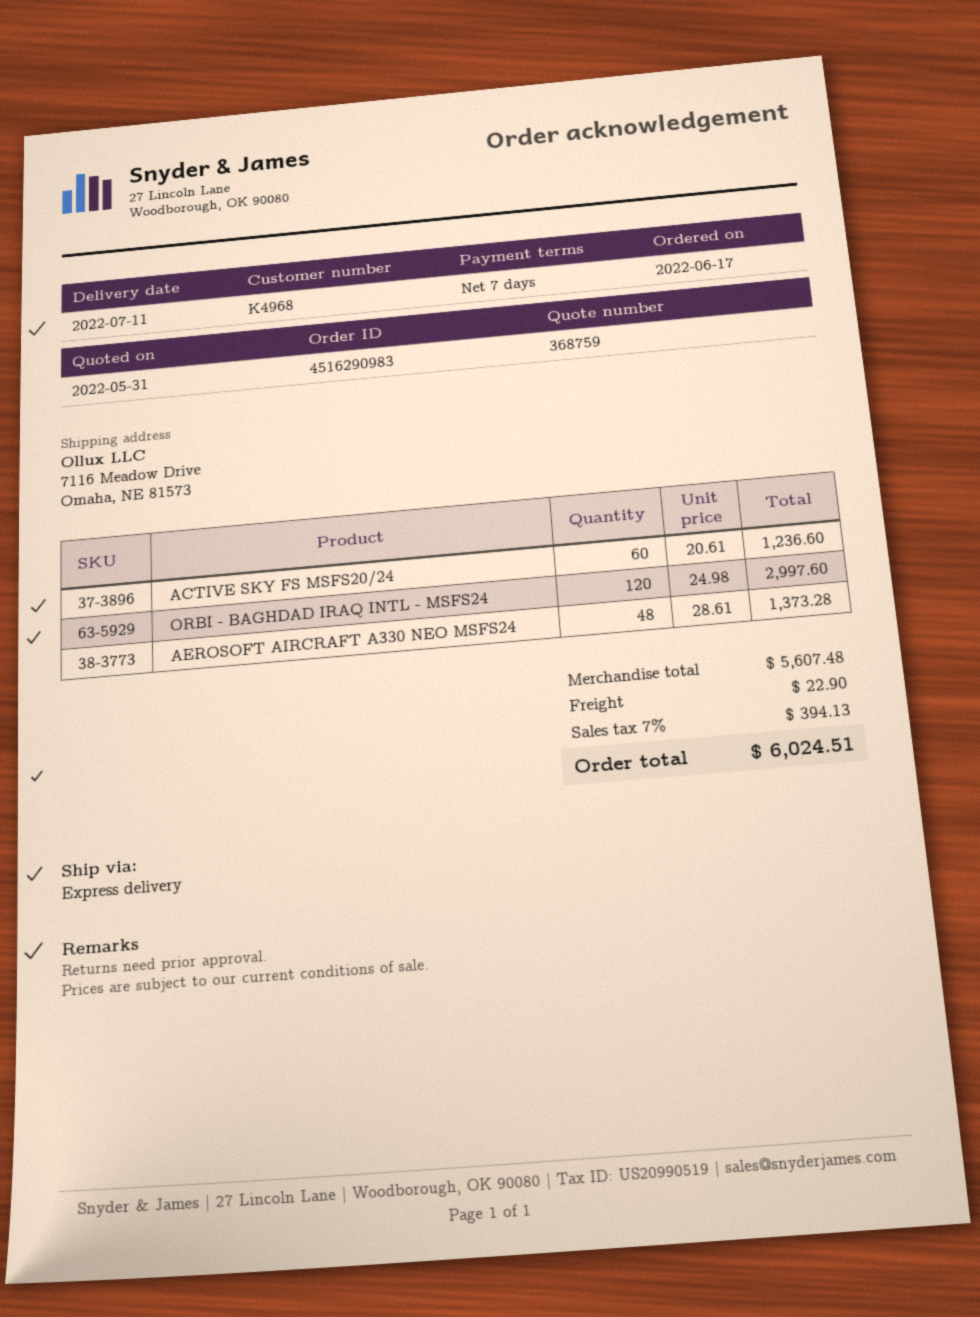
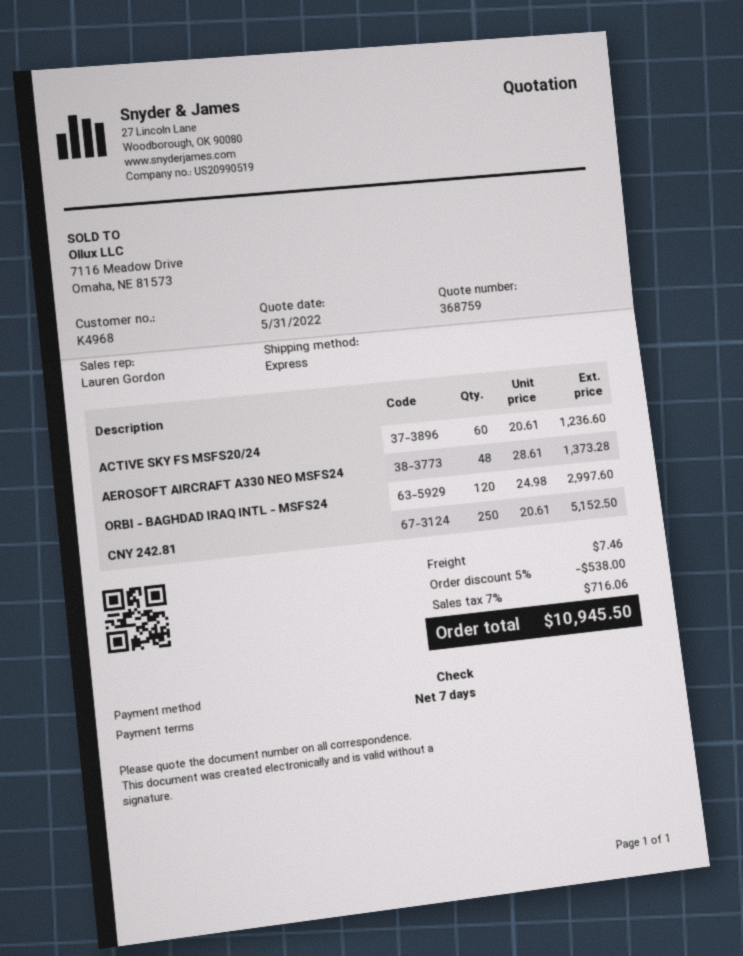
CNY 242.81: none -> 250 x 20.61 = 5152.50
discount: none -> 5% = 538.00
shipping: 22.90 -> 7.46
tax: 7% = 394.13 -> 7% = 716.06
total: 6024.51 -> 10945.50

